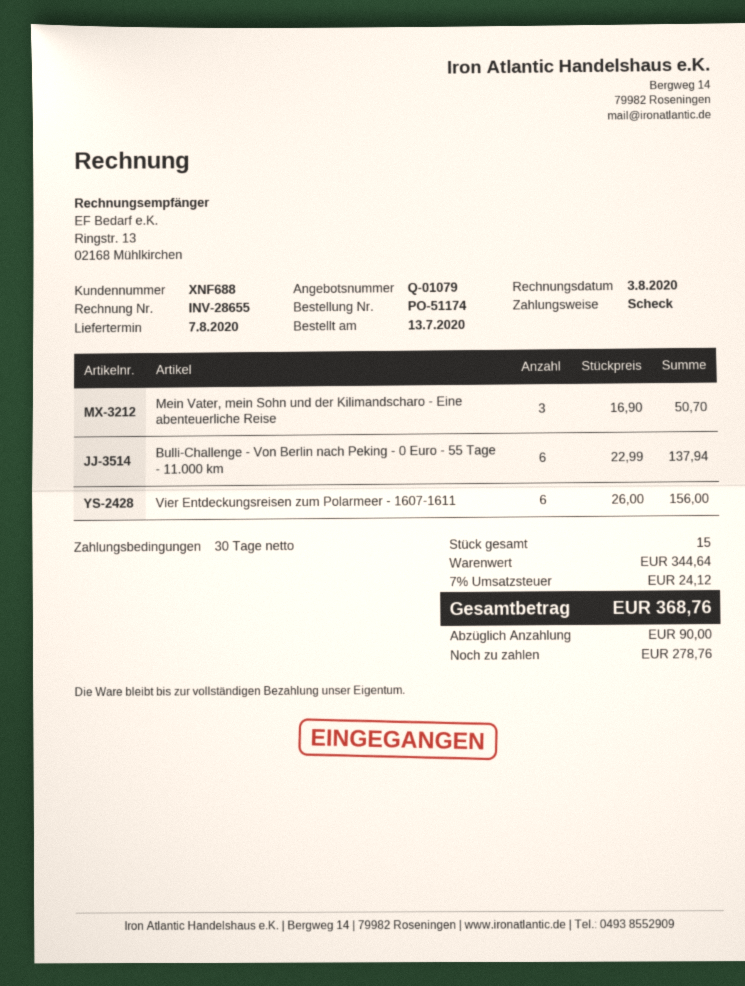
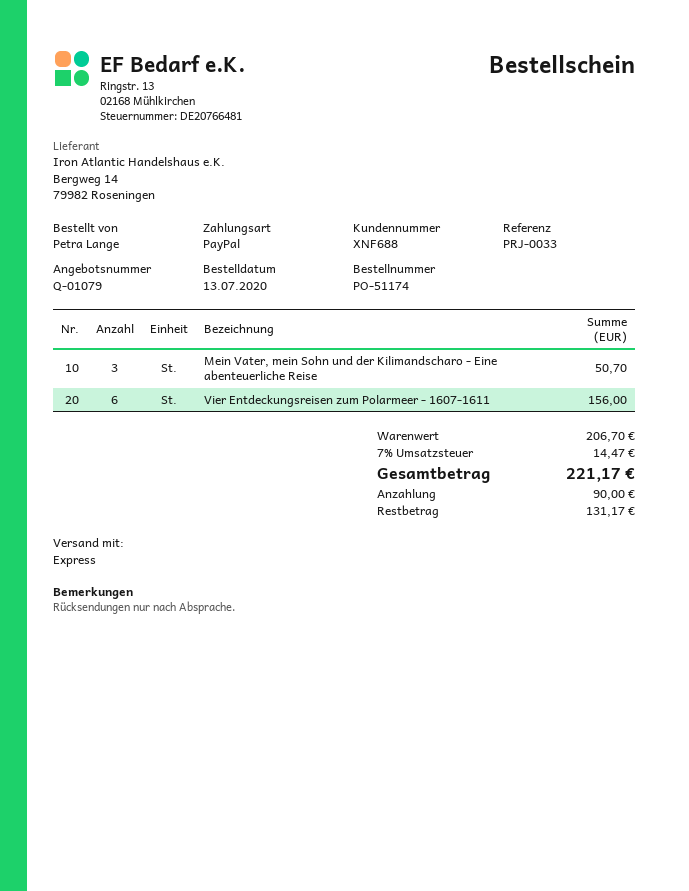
payment method: cheque -> PayPal
Bulli-Challenge - Von Berlin nach Peking - 0 Euro - 55 Tage - 11.000 km: 6 for 137.94 -> none
subtotal: 344.64 -> 206.70
tax: 7% = 24.12 -> 7% = 14.47
total: 368.76 -> 221.17
balance: 278.76 -> 131.17

